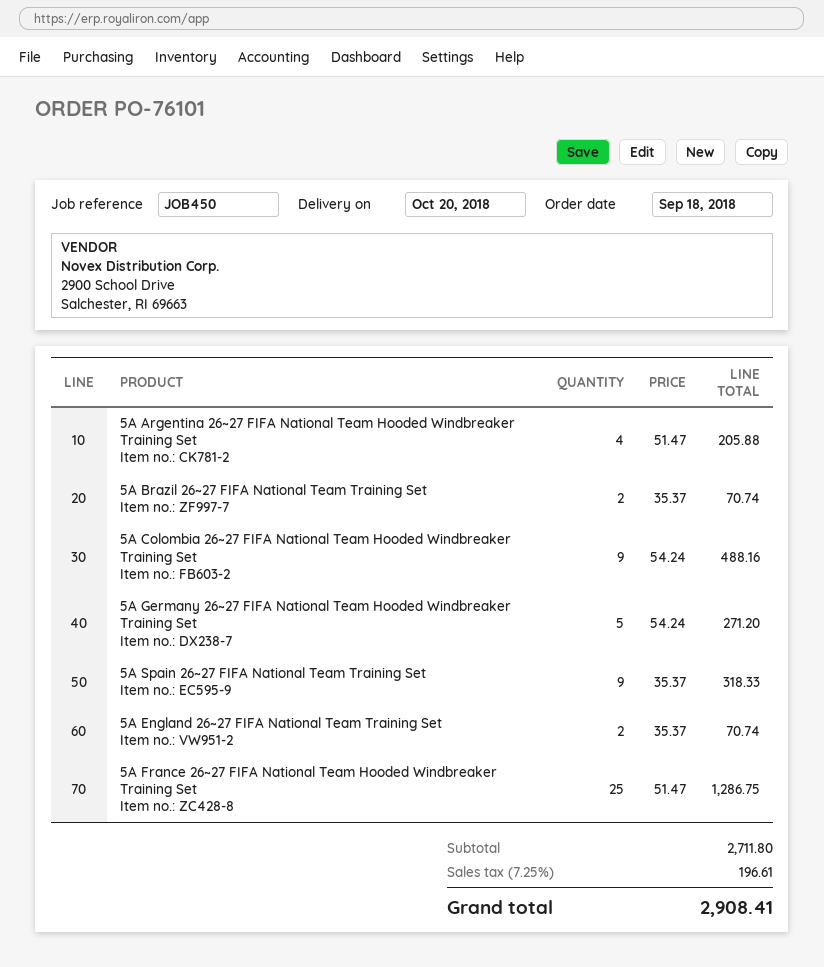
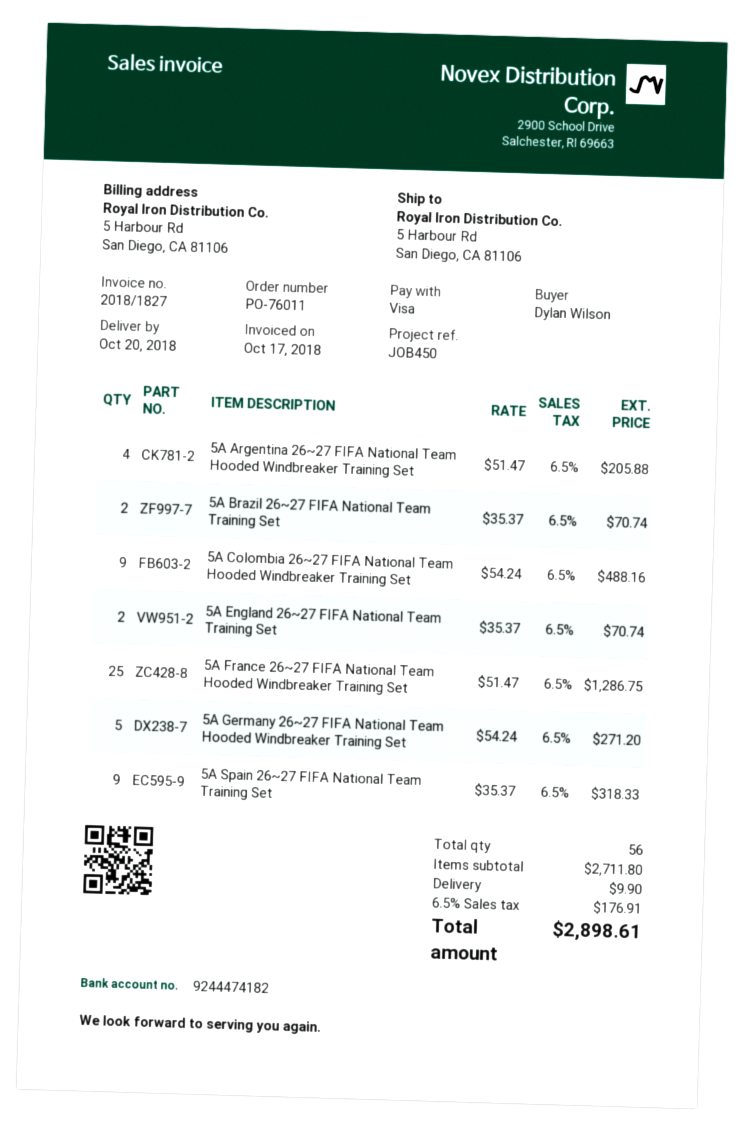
order number: PO-76101 -> PO-76011
shipping: none -> 9.90
tax: 7.25% = 196.61 -> 6.5% = 176.91
total: 2908.41 -> 2898.61

